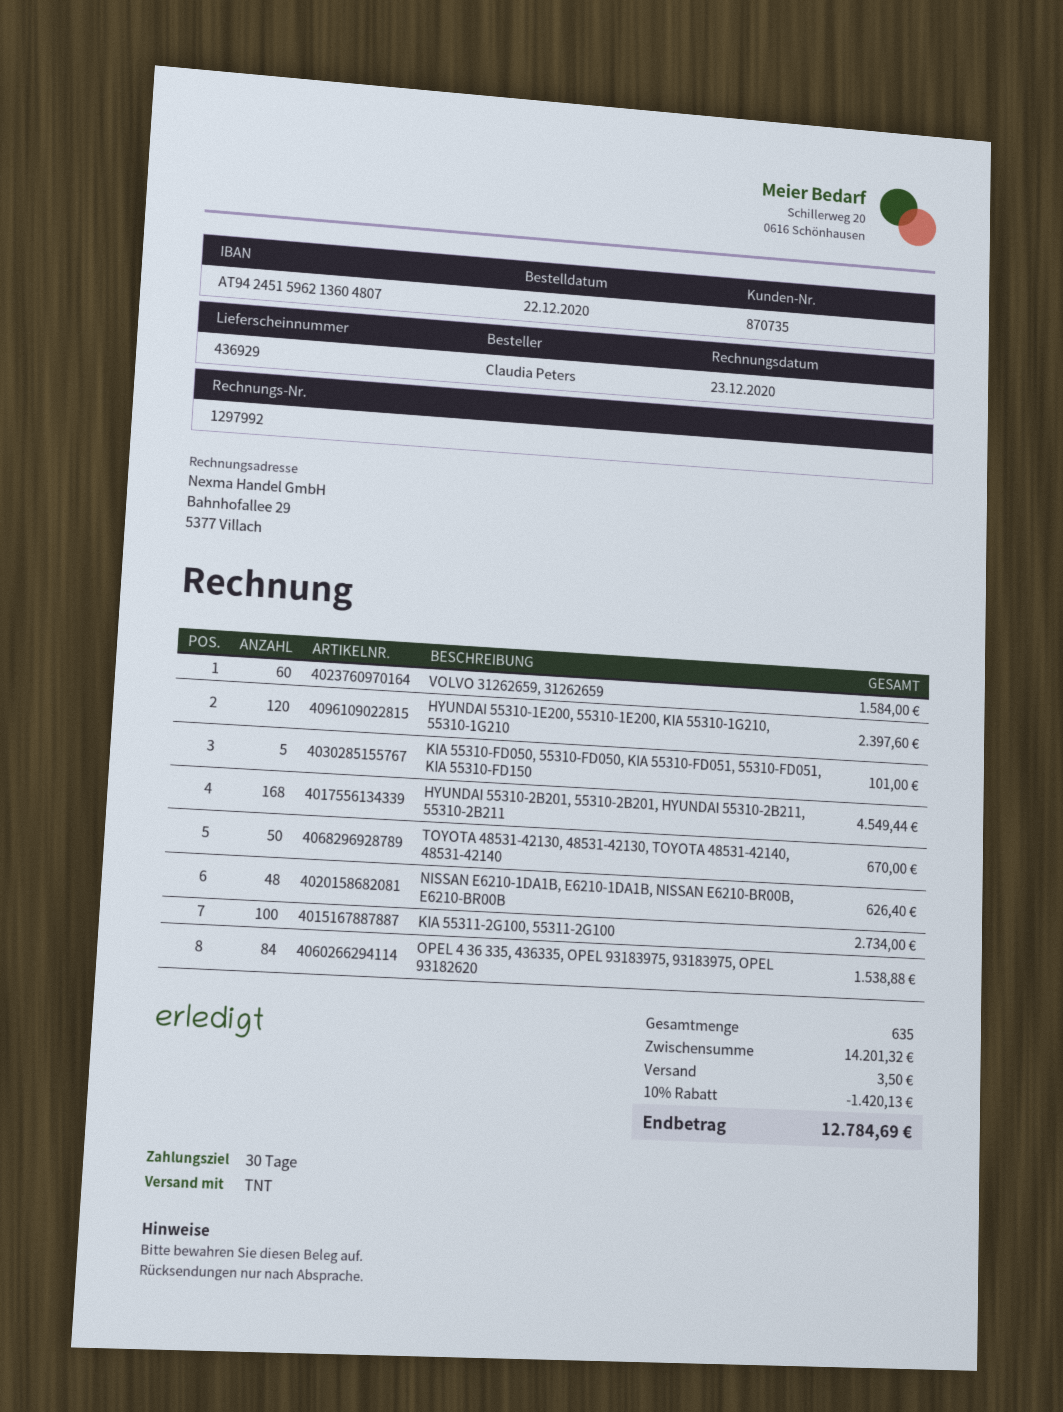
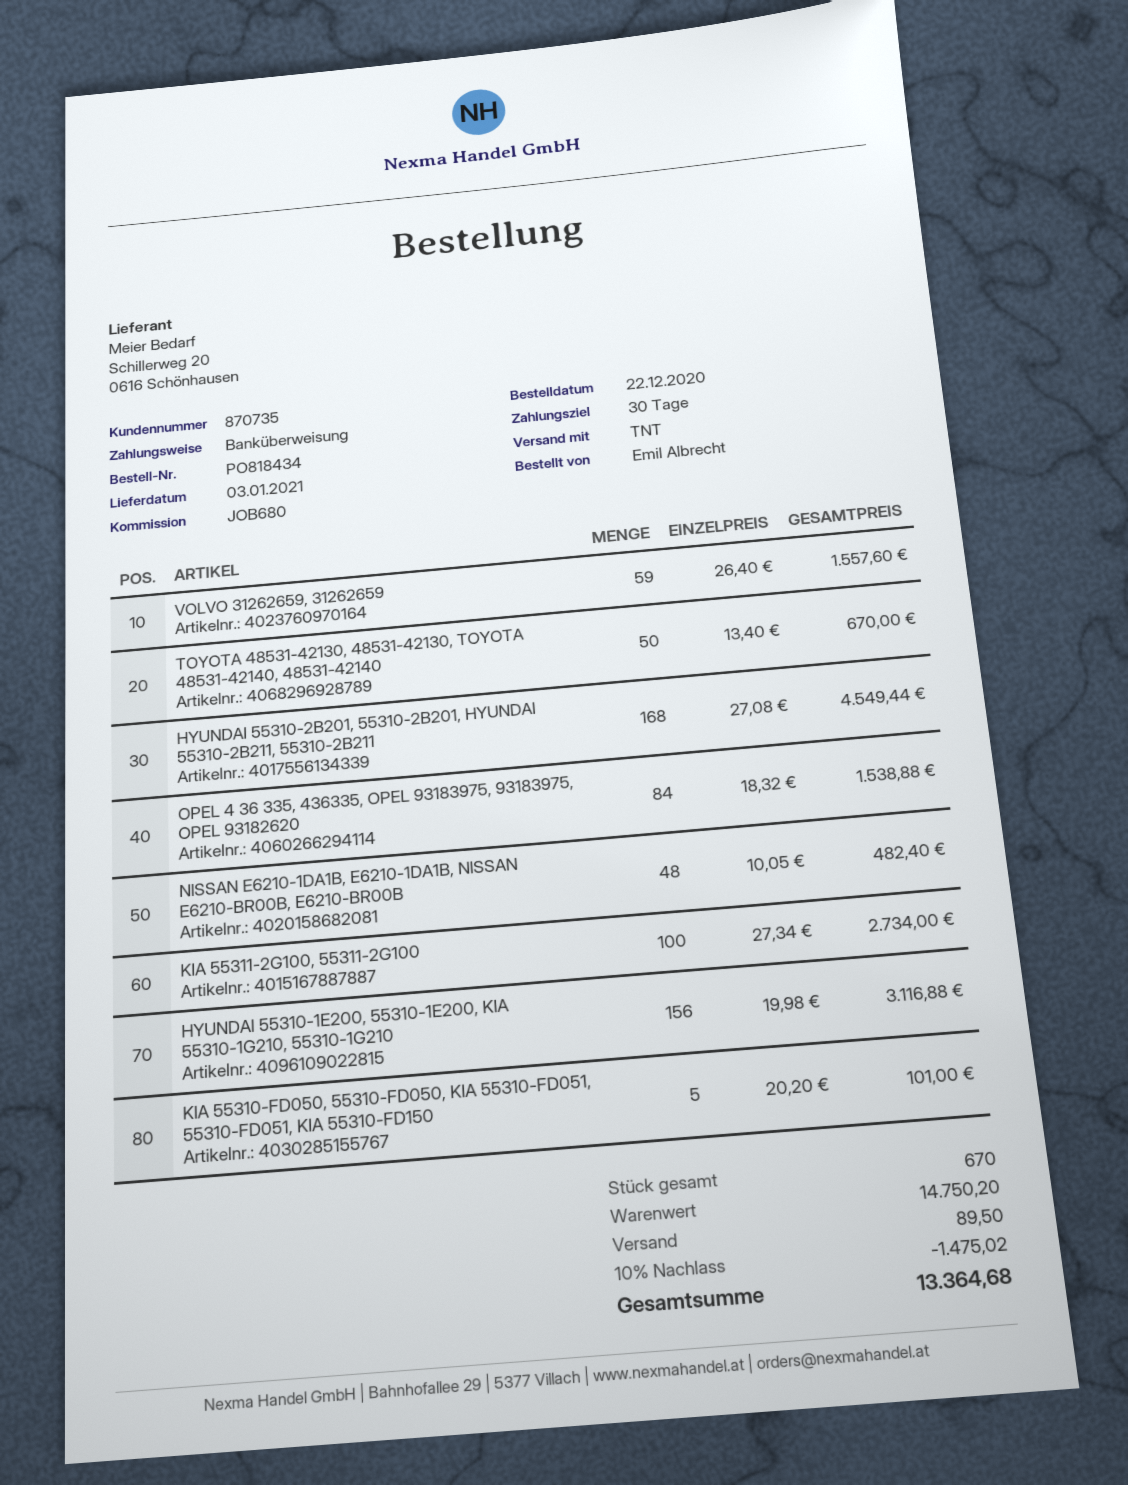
ordered by: Claudia Peters -> Emil Albrecht
VOLVO 31262659, 31262659: 60 for 1584.00 -> 59 for 1557.60
HYUNDAI 55310-1E200, 55310-1E200, KIA 55310-1G210, 55310-1G210: 120 for 2397.60 -> 156 for 3116.88
NISSAN E6210-1DA1B, E6210-1DA1B, NISSAN E6210-BR00B, E6210-BR00B: 48 for 626.40 -> 48 for 482.40
total quantity: 635 -> 670
subtotal: 14201.32 -> 14750.20
discount: 10% = 1420.13 -> 10% = 1475.02
shipping: 3.50 -> 89.50
total: 12784.69 -> 13364.68

